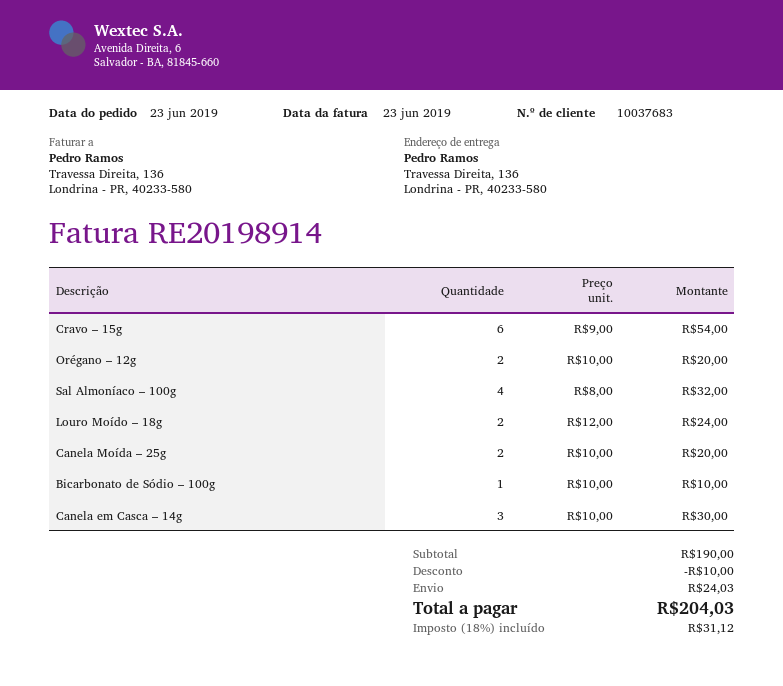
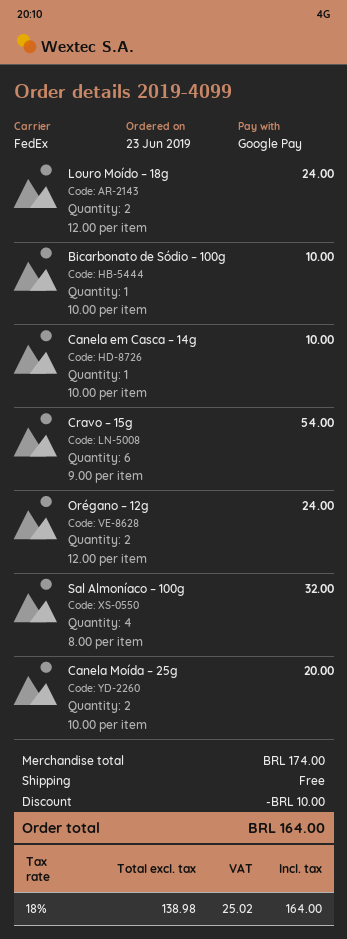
Orégano – 12g: 2 x 10.00 = 20.00 -> 2 x 12.00 = 24.00
Canela em Casca – 14g: 3 x 10.00 = 30.00 -> 1 x 10.00 = 10.00
subtotal: 190.00 -> 174.00
shipping: 24.03 -> 0.00
tax: 18% = 31.12 -> 18% = 25.02
total: 204.03 -> 164.00

